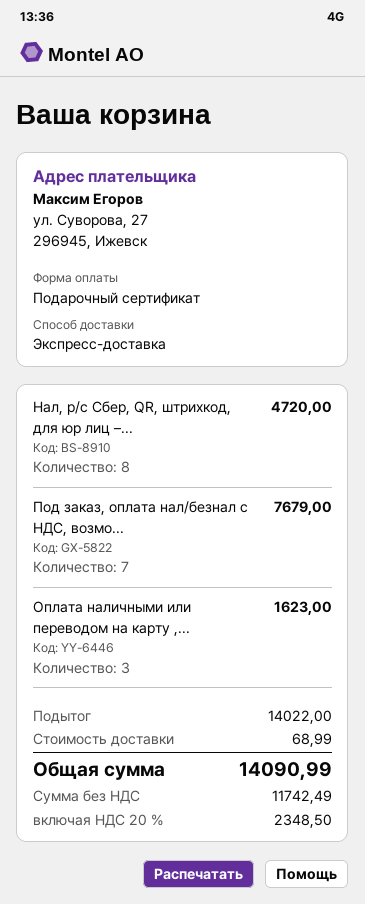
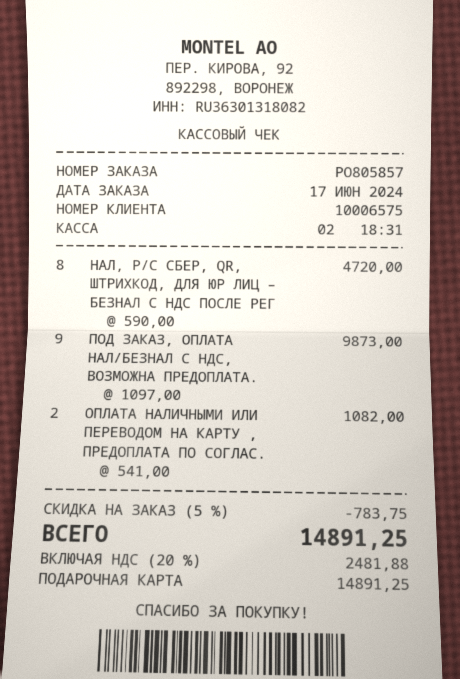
Под заказ, оплата нал/безнал с НДС, возмо...: 7 for 7679.00 -> 9 for 9873.00
Оплата наличными или переводом на карту ,...: 3 for 1623.00 -> 2 for 1082.00
discount: none -> 5% = 783.75
shipping: 68.99 -> none
tax: 20% = 2348.50 -> 20% = 2481.88
total: 14090.99 -> 14891.25

